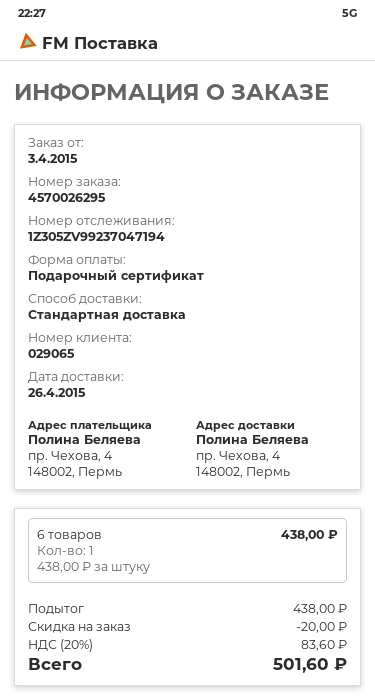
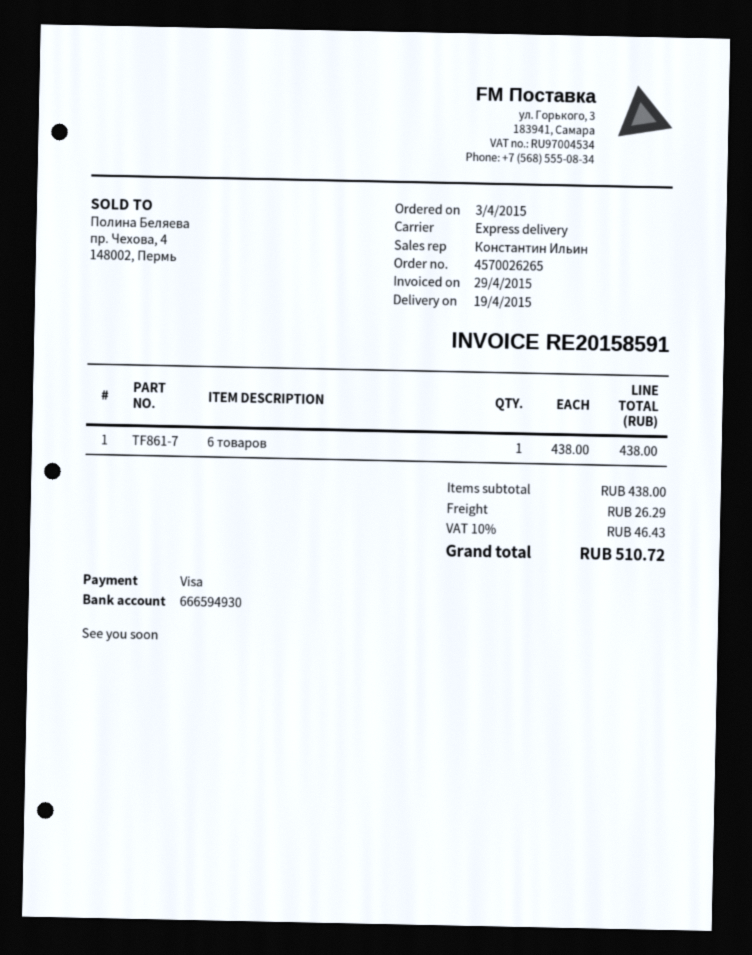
order number: 4570026295 -> 4570026265
delivery date: 2015-04-26 -> 2015-04-19
payment method: gift card -> Visa
shipping method: standard -> express
discount: 20.00 -> none
shipping: none -> 26.29
tax: 20% = 83.60 -> 10% = 46.43
total: 501.60 -> 510.72

